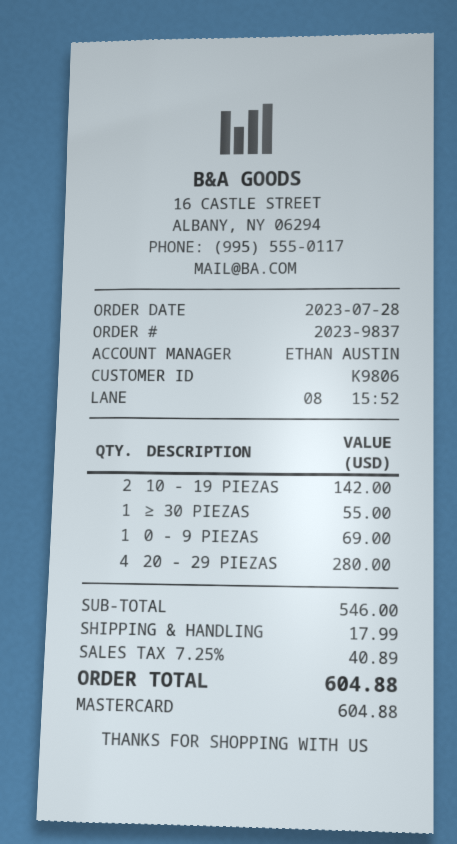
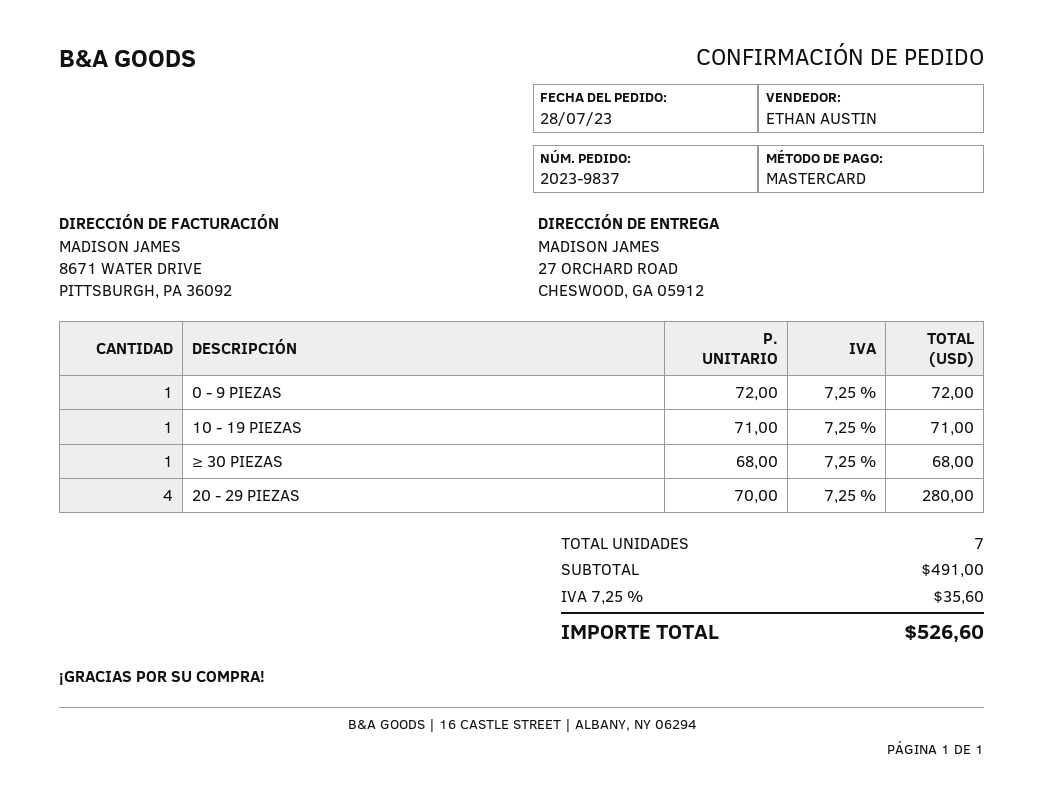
10 - 19 PIEZAS: 2 for 142.00 -> 1 for 71.00
≥ 30 PIEZAS: 1 for 55.00 -> 1 for 68.00
0 - 9 PIEZAS: 1 for 69.00 -> 1 for 72.00
subtotal: 546.00 -> 491.00
shipping: 17.99 -> none
tax: 7.25% = 40.89 -> 7.25% = 35.60
total: 604.88 -> 526.60

